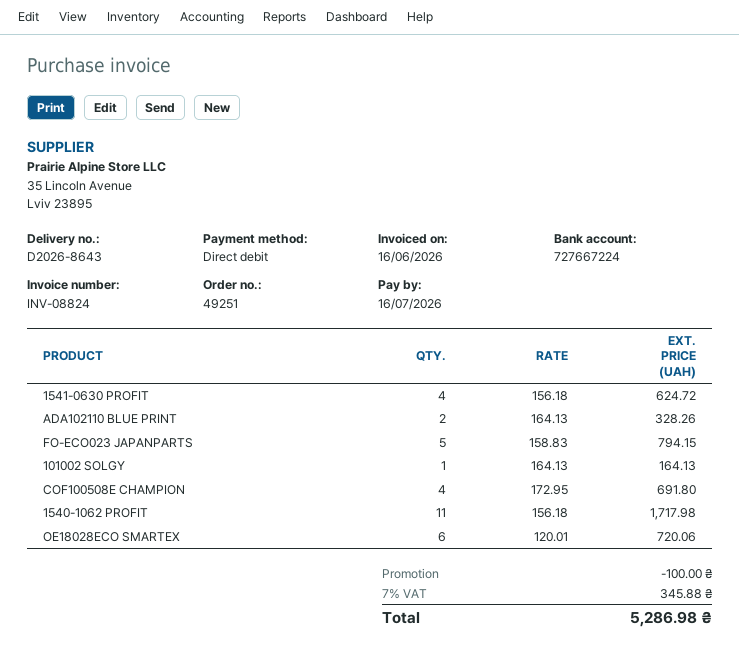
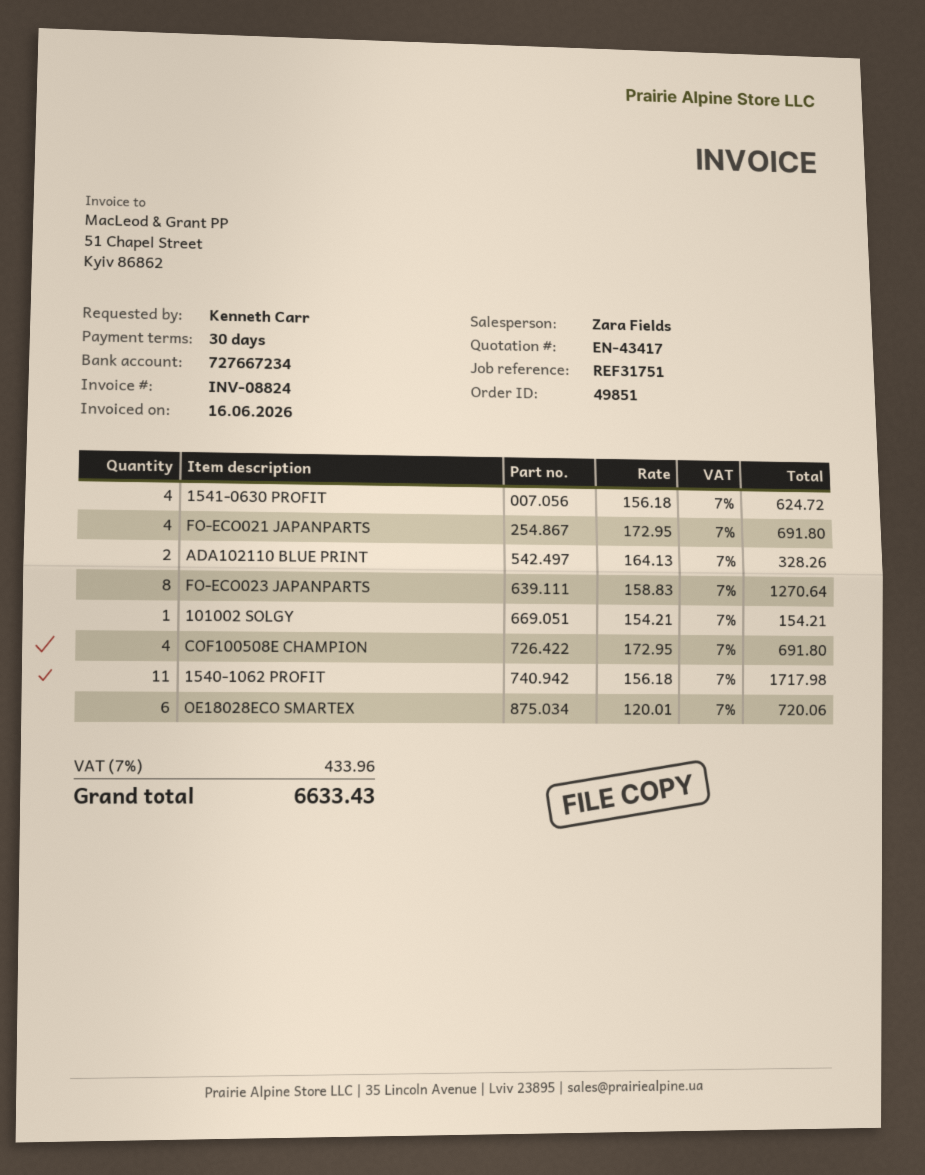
order number: 49251 -> 49851
bank account: 727667224 -> 727667234
FO-ECO023 JAPANPARTS: 5 x 158.83 = 794.15 -> 8 x 158.83 = 1270.64
101002 SOLGY: 1 x 164.13 = 164.13 -> 1 x 154.21 = 154.21
FO-ECO021 JAPANPARTS: none -> 4 x 172.95 = 691.80
discount: 100.00 -> none
tax: 7% = 345.88 -> 7% = 433.96
total: 5286.98 -> 6633.43

